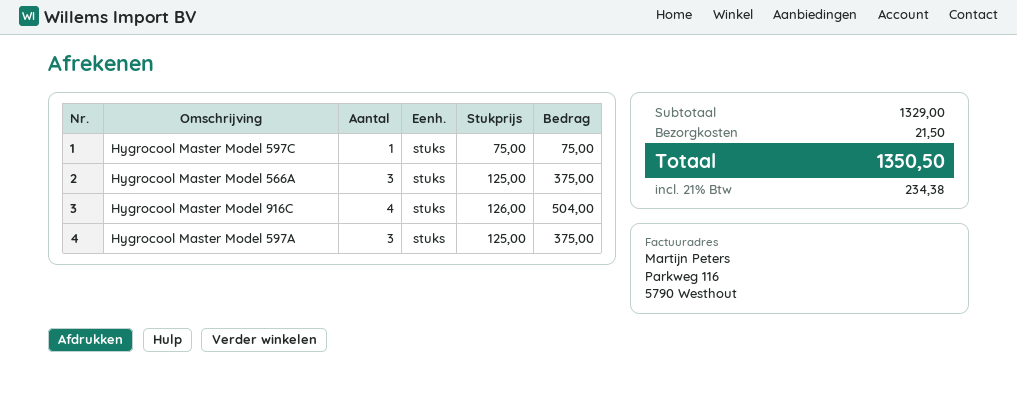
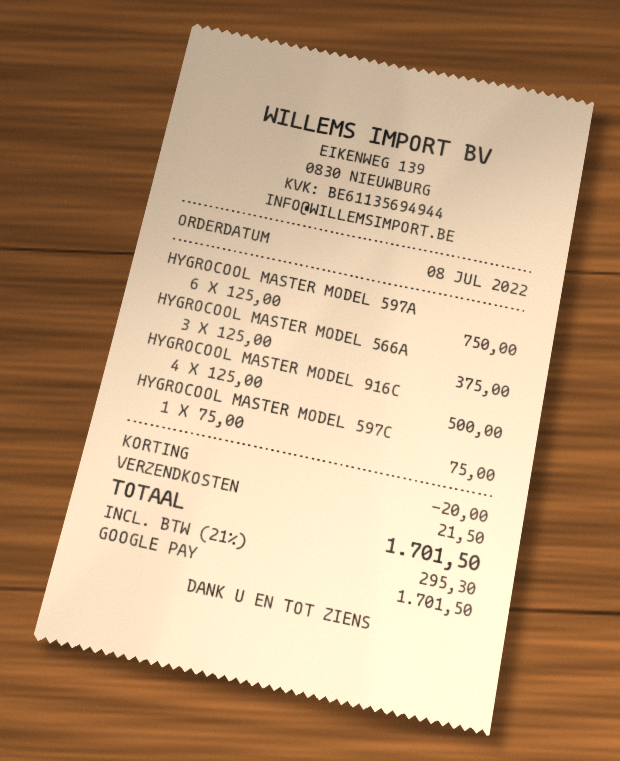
Hygrocool Master Model 916C: 4 x 126.00 = 504.00 -> 4 x 125.00 = 500.00
Hygrocool Master Model 597A: 3 x 125.00 = 375.00 -> 6 x 125.00 = 750.00
discount: none -> 20.00
tax: 21% = 234.38 -> 21% = 295.30
total: 1350.50 -> 1701.50

